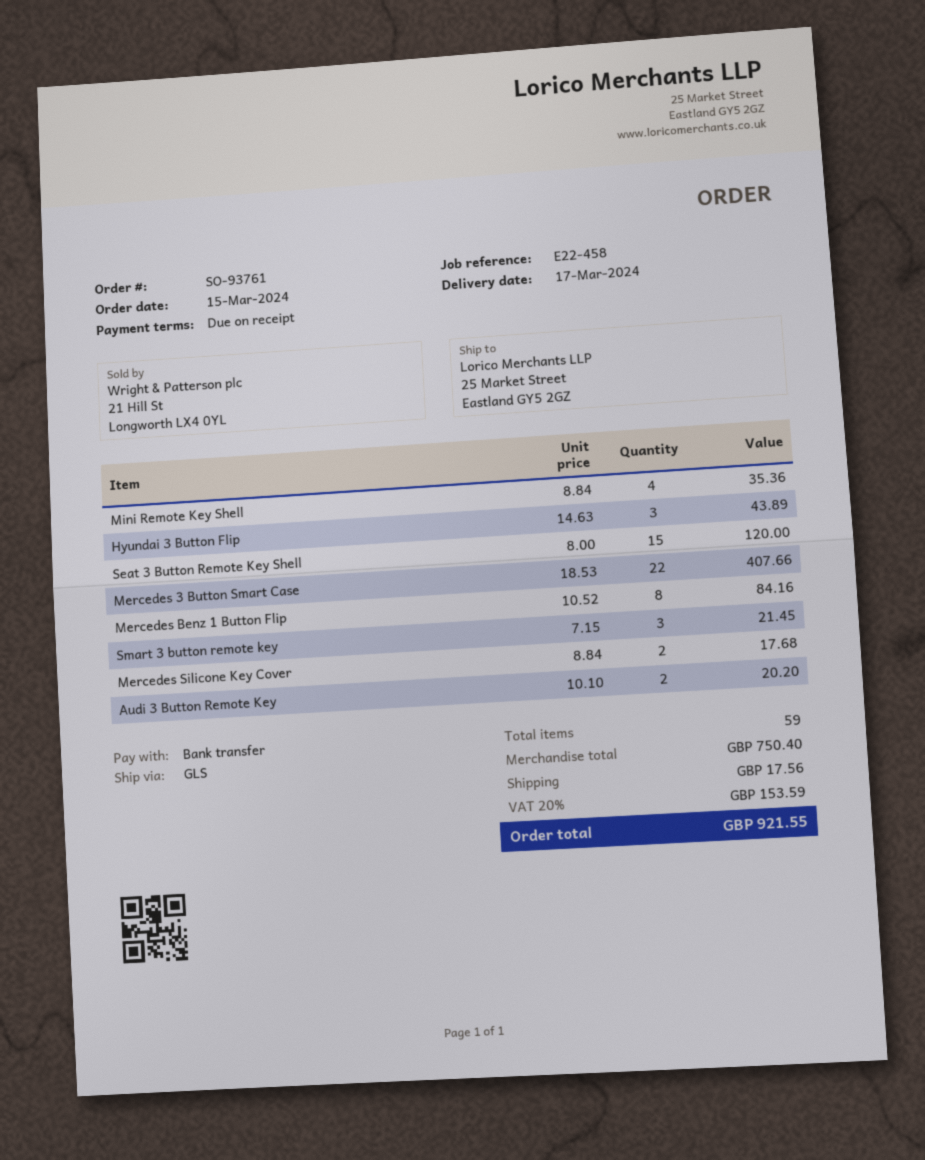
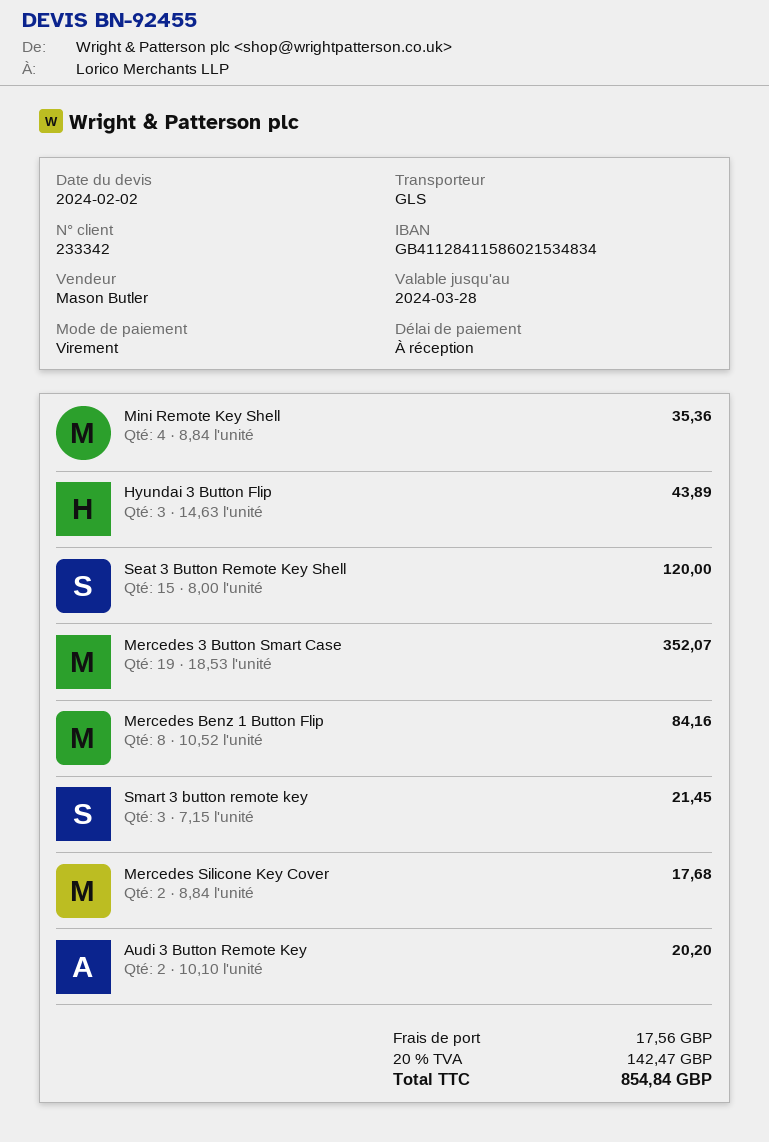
Mercedes 3 Button Smart Case: 22 x 18.53 = 407.66 -> 19 x 18.53 = 352.07
tax: 20% = 153.59 -> 20% = 142.47
total: 921.55 -> 854.84

